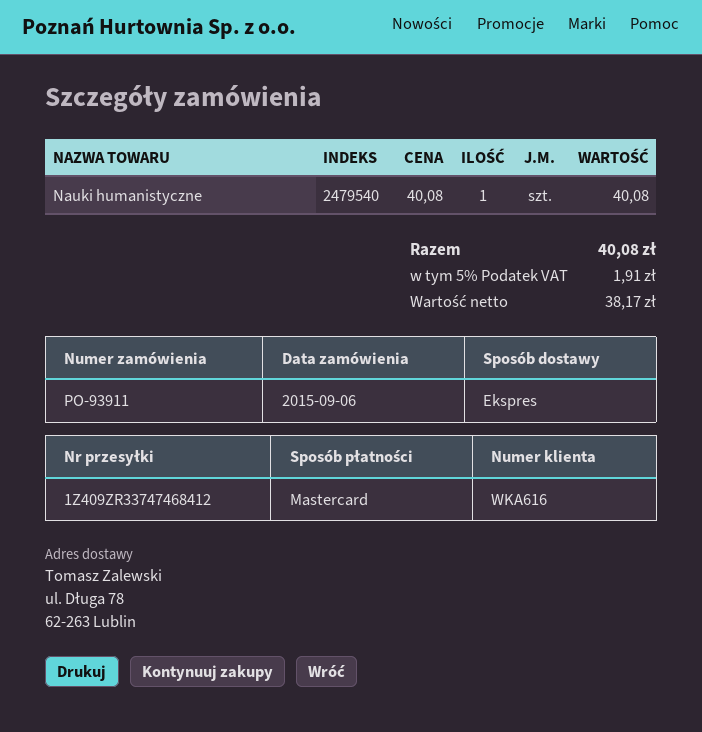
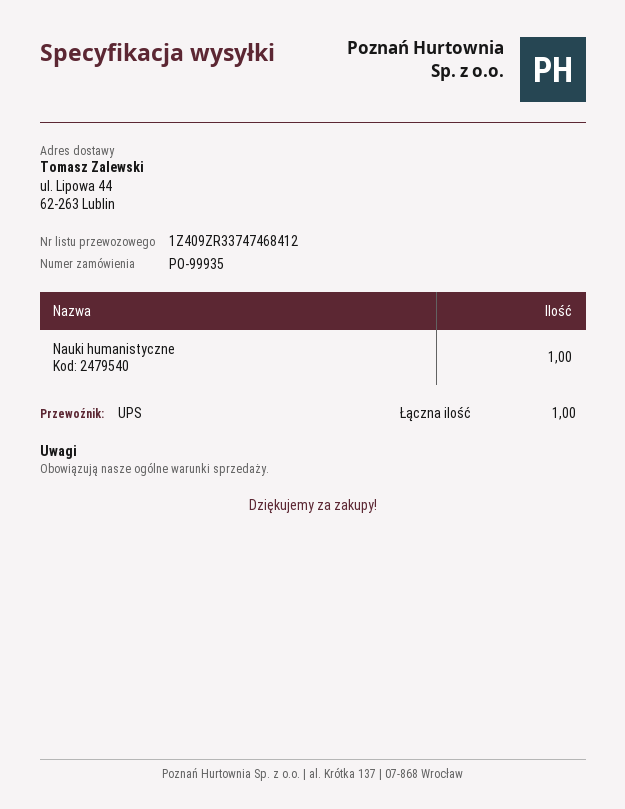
order number: PO-93911 -> PO-99935
shipping method: express -> UPS
ship to: ul. Długa 78, 62-263 Lublin -> ul. Lipowa 44, 62-263 Lublin

